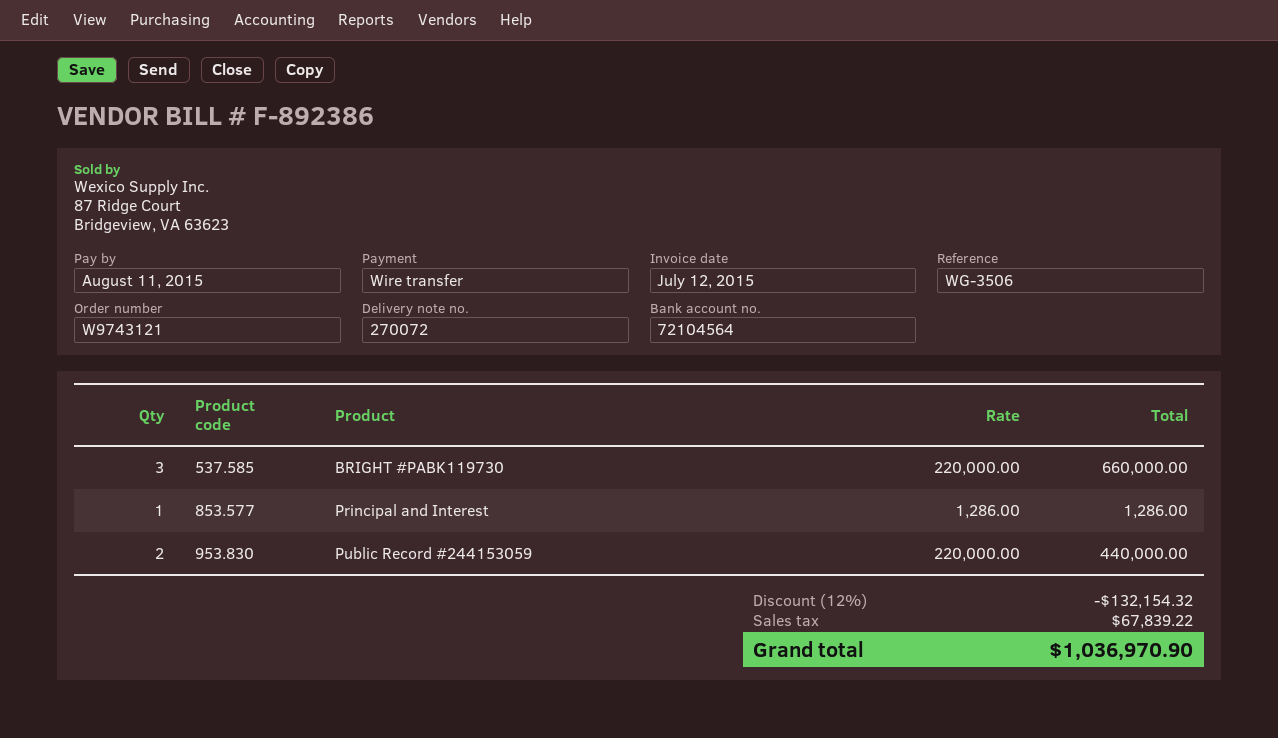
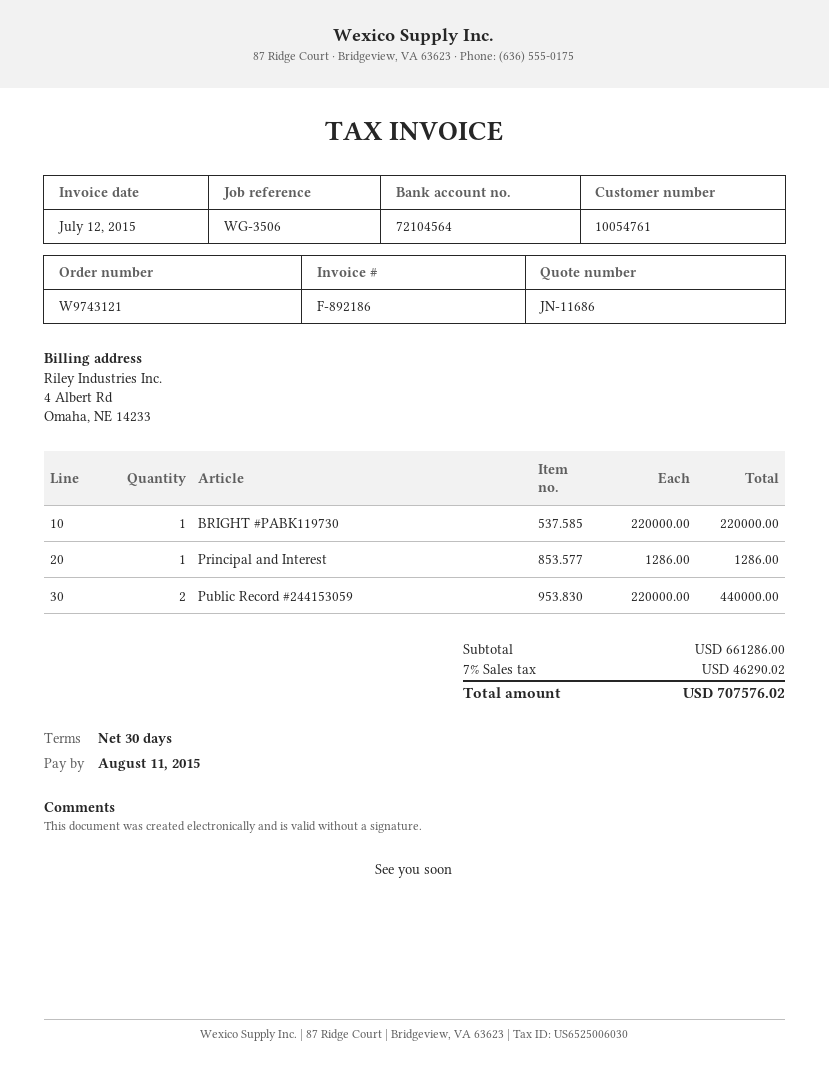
invoice number: F-892386 -> F-892186
BRIGHT #PABK119730: 3 x 220000.00 = 660000.00 -> 1 x 220000.00 = 220000.00
discount: 12% = 132154.32 -> none
tax: 67839.22 -> 46290.02
total: 1036970.90 -> 707576.02

